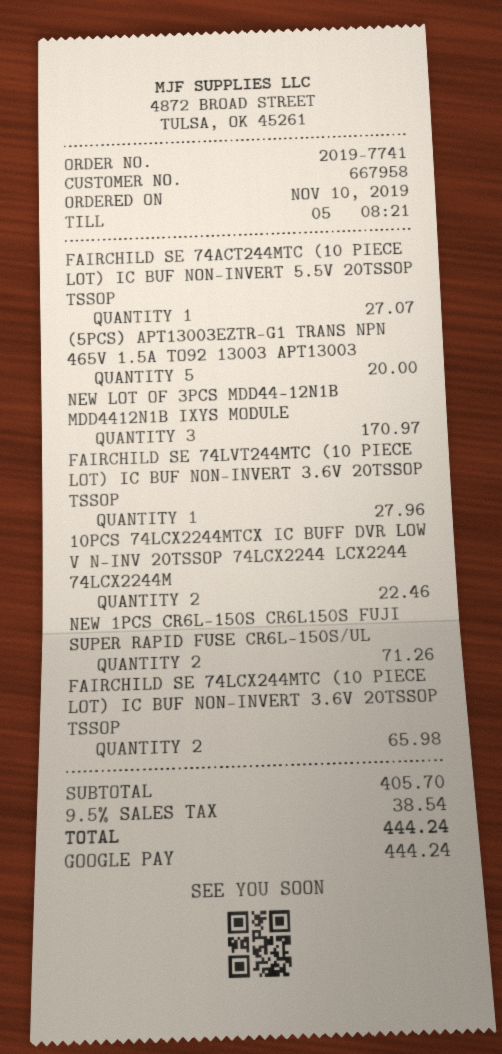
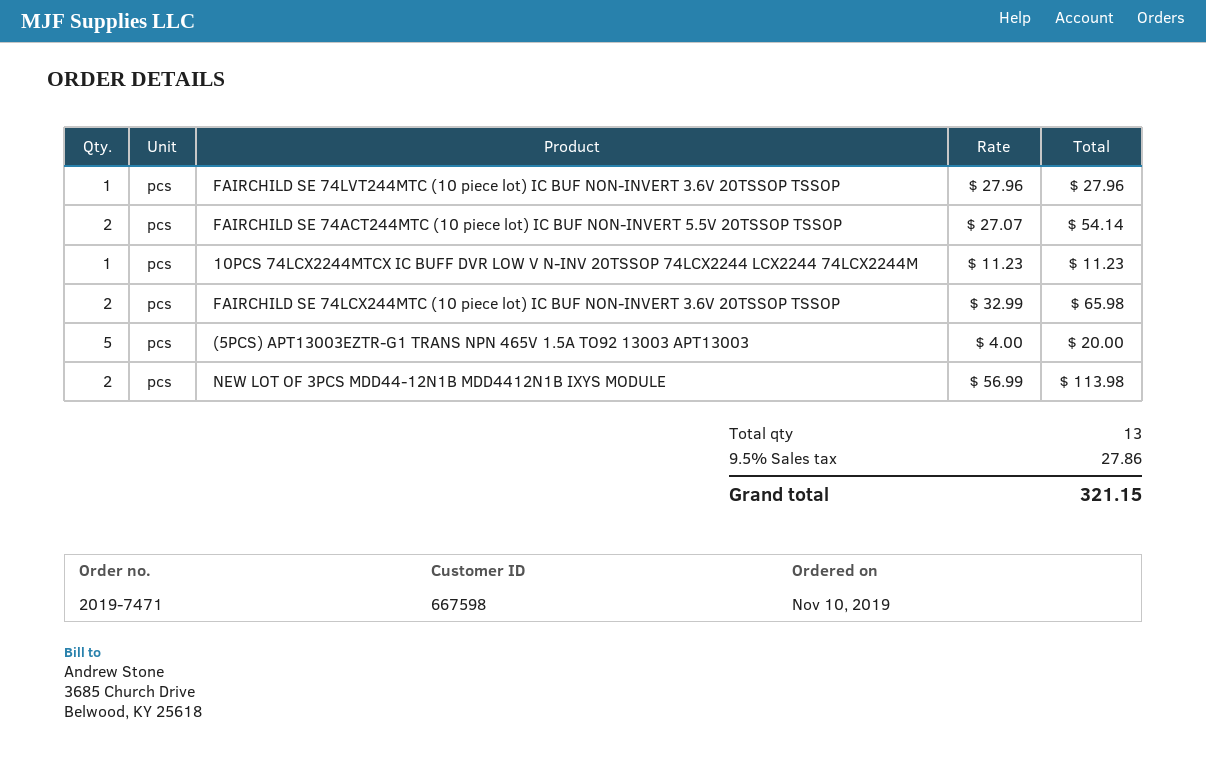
order number: 2019-7741 -> 2019-7471
customer number: 667958 -> 667598
FAIRCHILD SE 74ACT244MTC (10 PIECE LOT) IC BUF NON-INVERT 5.5V 20TSSOP TSSOP: 1 for 27.07 -> 2 for 54.14
NEW LOT OF 3PCS MDD44-12N1B MDD4412N1B IXYS MODULE: 3 for 170.97 -> 2 for 113.98
10PCS 74LCX2244MTCX IC BUFF DVR LOW V N-INV 20TSSOP 74LCX2244 LCX2244 74LCX2244M: 2 for 22.46 -> 1 for 11.23
NEW 1PCS CR6L-150S CR6L150S FUJI SUPER RAPID FUSE CR6L-150S/UL: 2 for 71.26 -> none
tax: 9.5% = 38.54 -> 9.5% = 27.86
total: 444.24 -> 321.15

